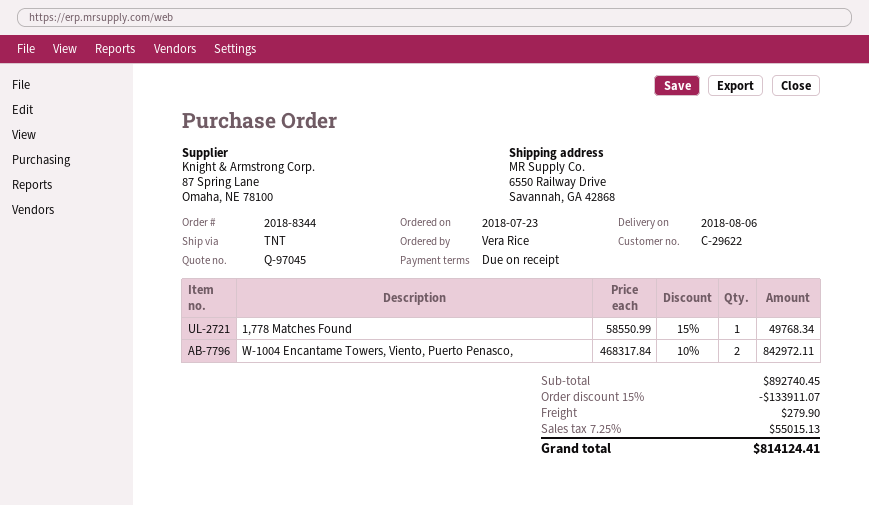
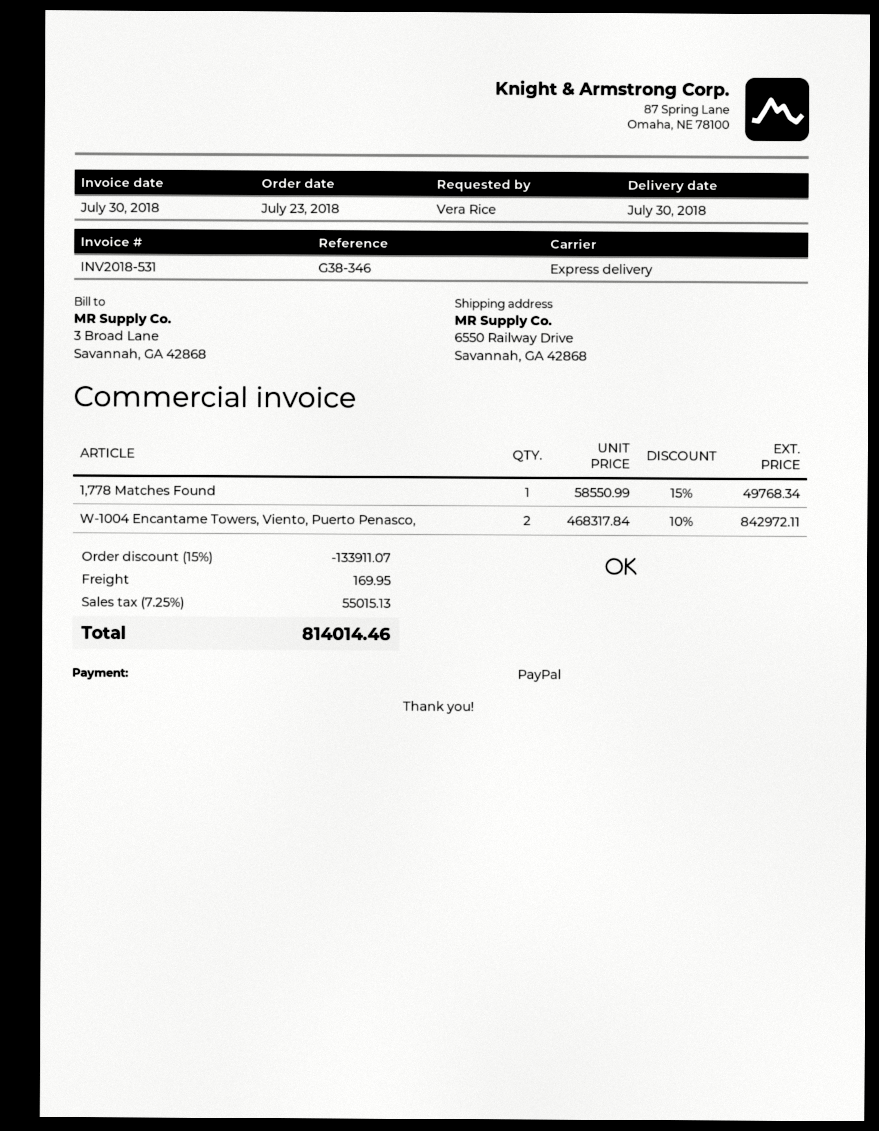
delivery date: 2018-08-06 -> 2018-07-30
shipping method: TNT -> express
shipping: 279.90 -> 169.95
total: 814124.41 -> 814014.46

